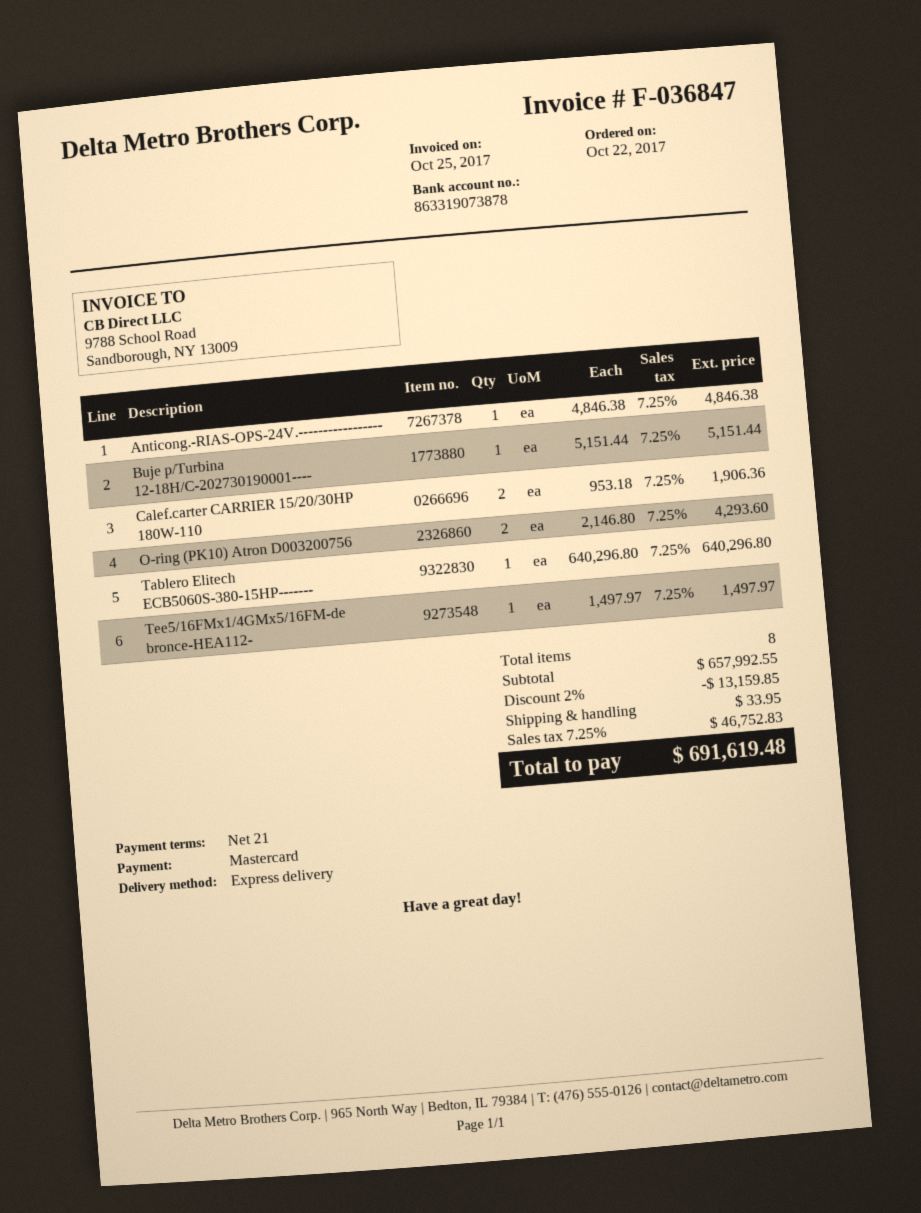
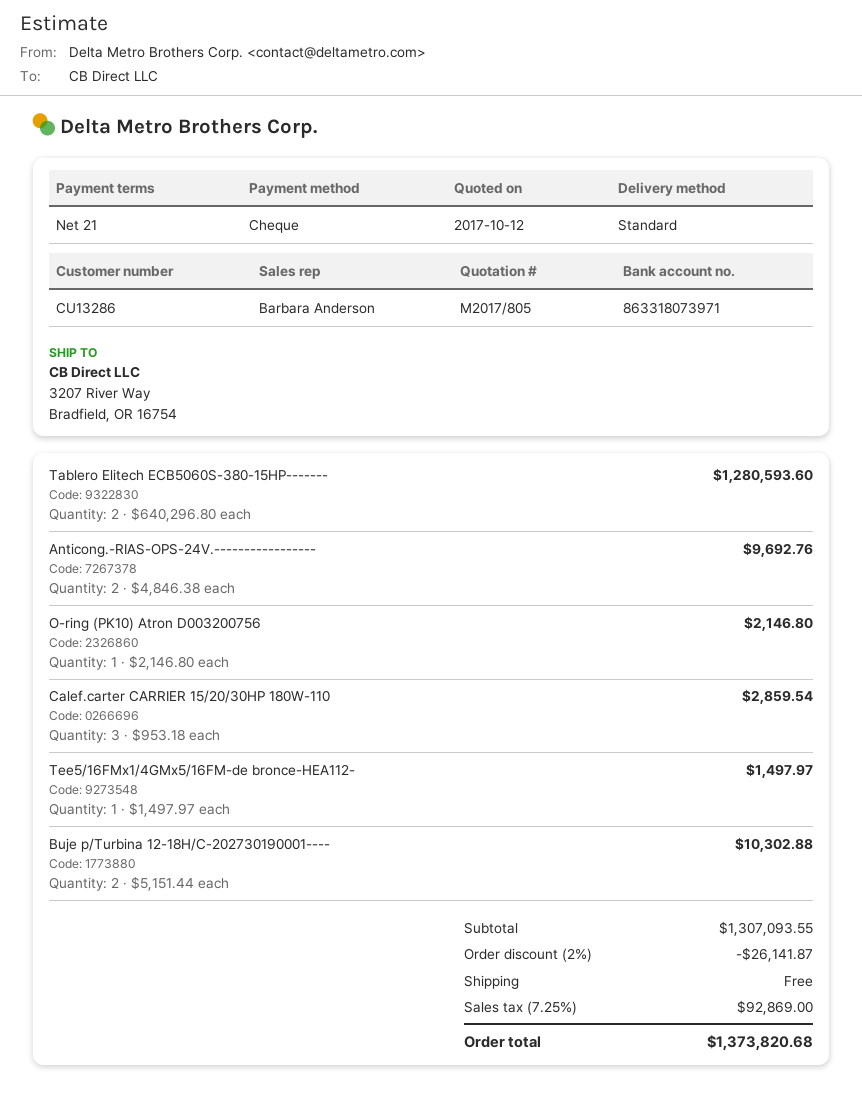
payment method: Mastercard -> cheque
bank account: 863319073878 -> 863318073971
shipping method: express -> standard
Anticong.-RIAS-OPS-24V.-----------------: 1 x 4846.38 = 4846.38 -> 2 x 4846.38 = 9692.76
Buje p/Turbina 12-18H/C-202730190001----: 1 x 5151.44 = 5151.44 -> 2 x 5151.44 = 10302.88
Calef.carter CARRIER 15/20/30HP 180W-110: 2 x 953.18 = 1906.36 -> 3 x 953.18 = 2859.54
O-ring (PK10) Atron D003200756: 2 x 2146.80 = 4293.60 -> 1 x 2146.80 = 2146.80
Tablero Elitech ECB5060S-380-15HP-------: 1 x 640296.80 = 640296.80 -> 2 x 640296.80 = 1280593.60
subtotal: 657992.55 -> 1307093.55
discount: 2% = 13159.85 -> 2% = 26141.87
shipping: 33.95 -> 0.00
tax: 7.25% = 46752.83 -> 7.25% = 92869.00
total: 691619.48 -> 1373820.68

